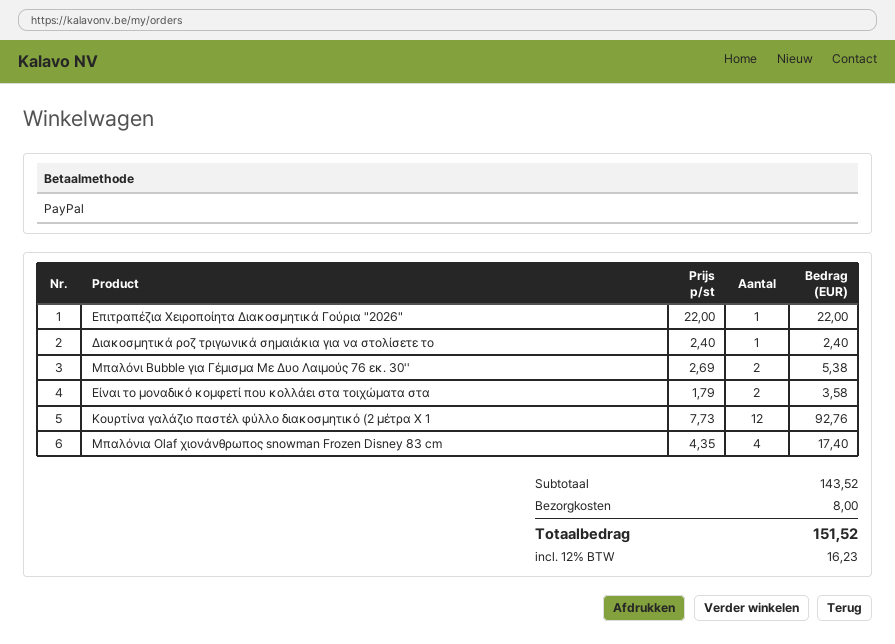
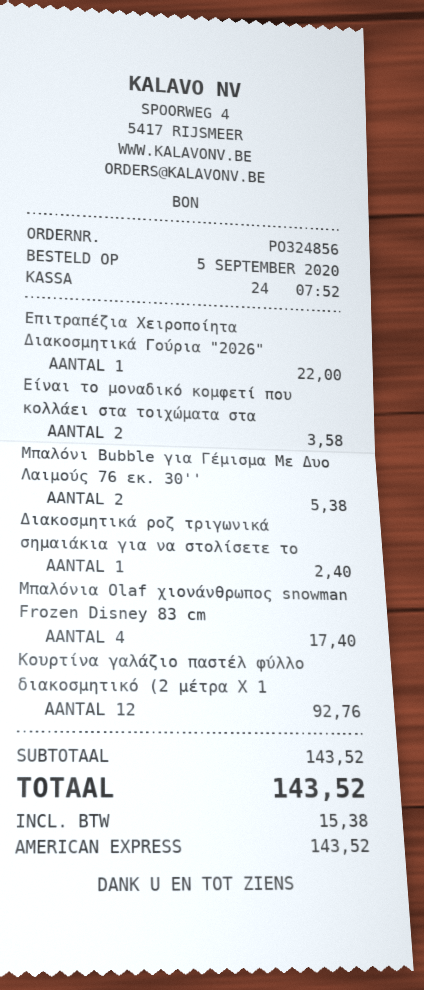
payment method: PayPal -> American Express
shipping: 8.00 -> none
tax: 16.23 -> 15.38
total: 151.52 -> 143.52

